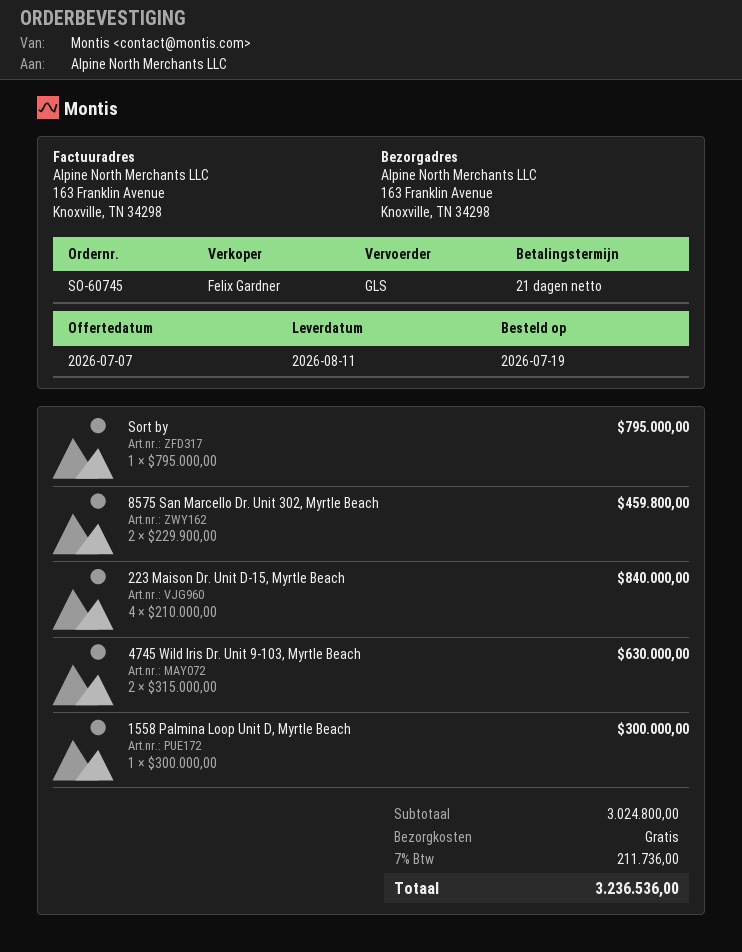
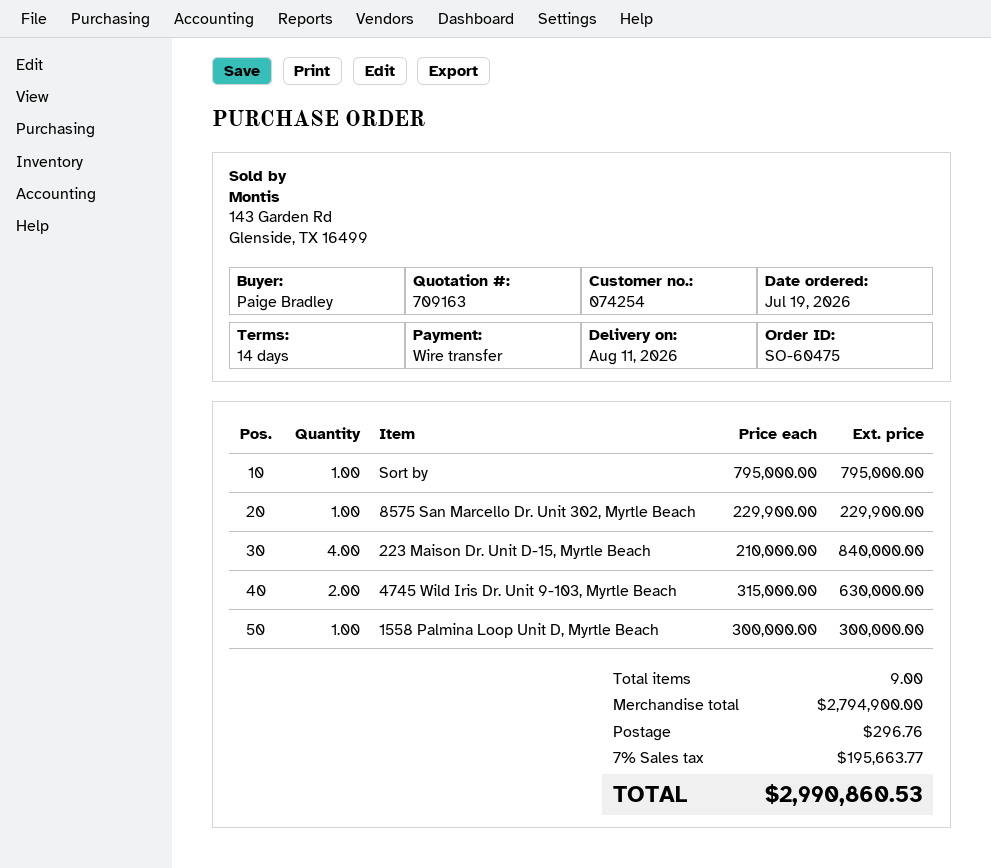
order number: SO-60745 -> SO-60475
payment terms: 21 days -> 14 days
8575 San Marcello Dr. Unit 302, Myrtle Beach: 2 x 229900.00 = 459800.00 -> 1 x 229900.00 = 229900.00
subtotal: 3024800.00 -> 2794900.00
shipping: 0.00 -> 296.76
tax: 7% = 211736.00 -> 7% = 195663.77
total: 3236536.00 -> 2990860.53

